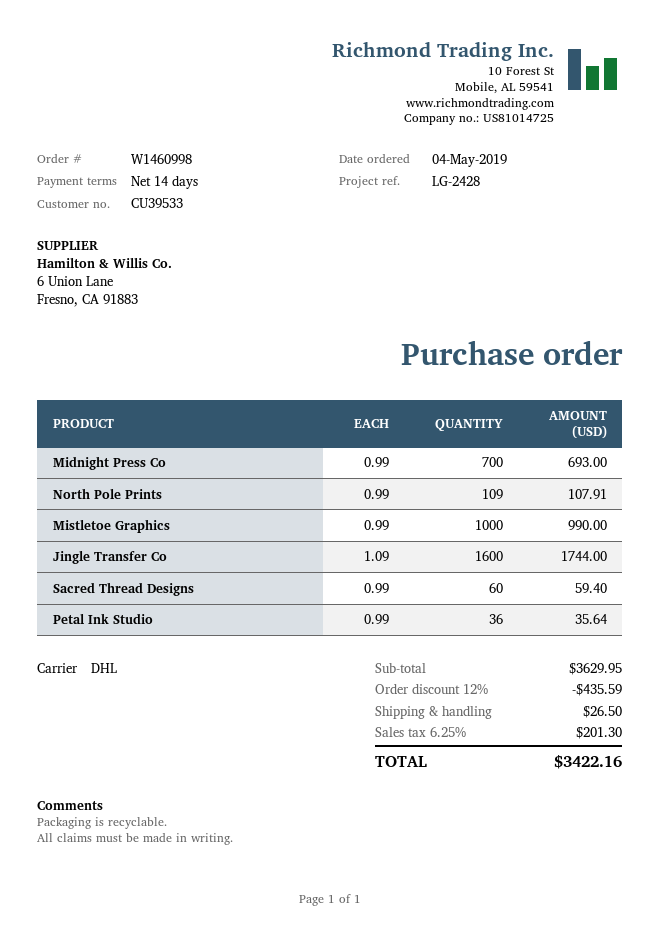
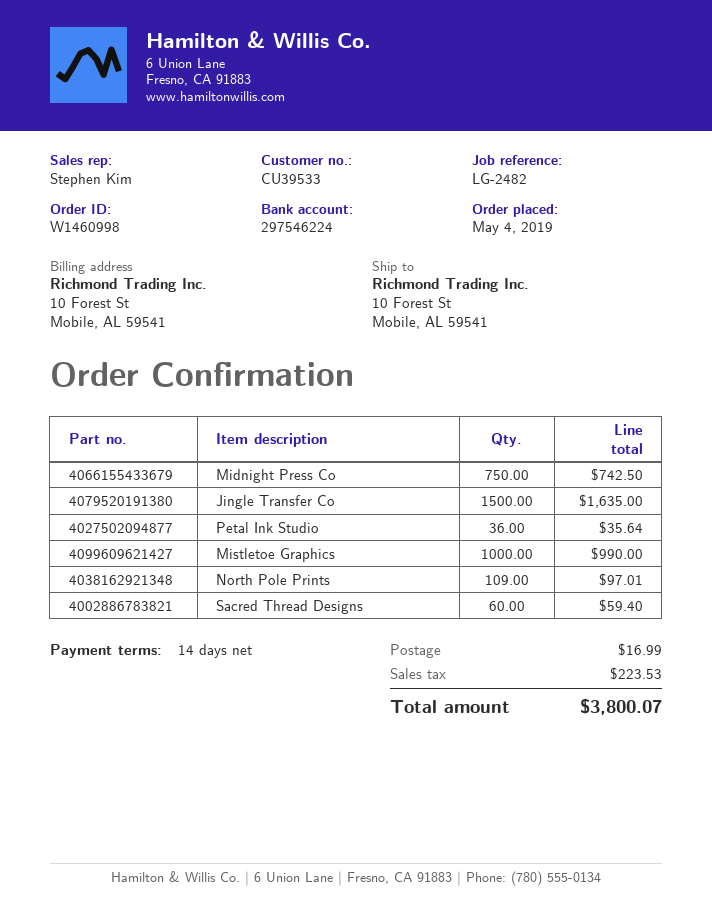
reference: LG-2428 -> LG-2482
Midnight Press Co: 700 for 693.00 -> 750 for 742.50
North Pole Prints: 109 for 107.91 -> 109 for 97.01
Jingle Transfer Co: 1600 for 1744.00 -> 1500 for 1635.00
discount: 12% = 435.59 -> none
shipping: 26.50 -> 16.99
tax: 201.30 -> 223.53
total: 3422.16 -> 3800.07

